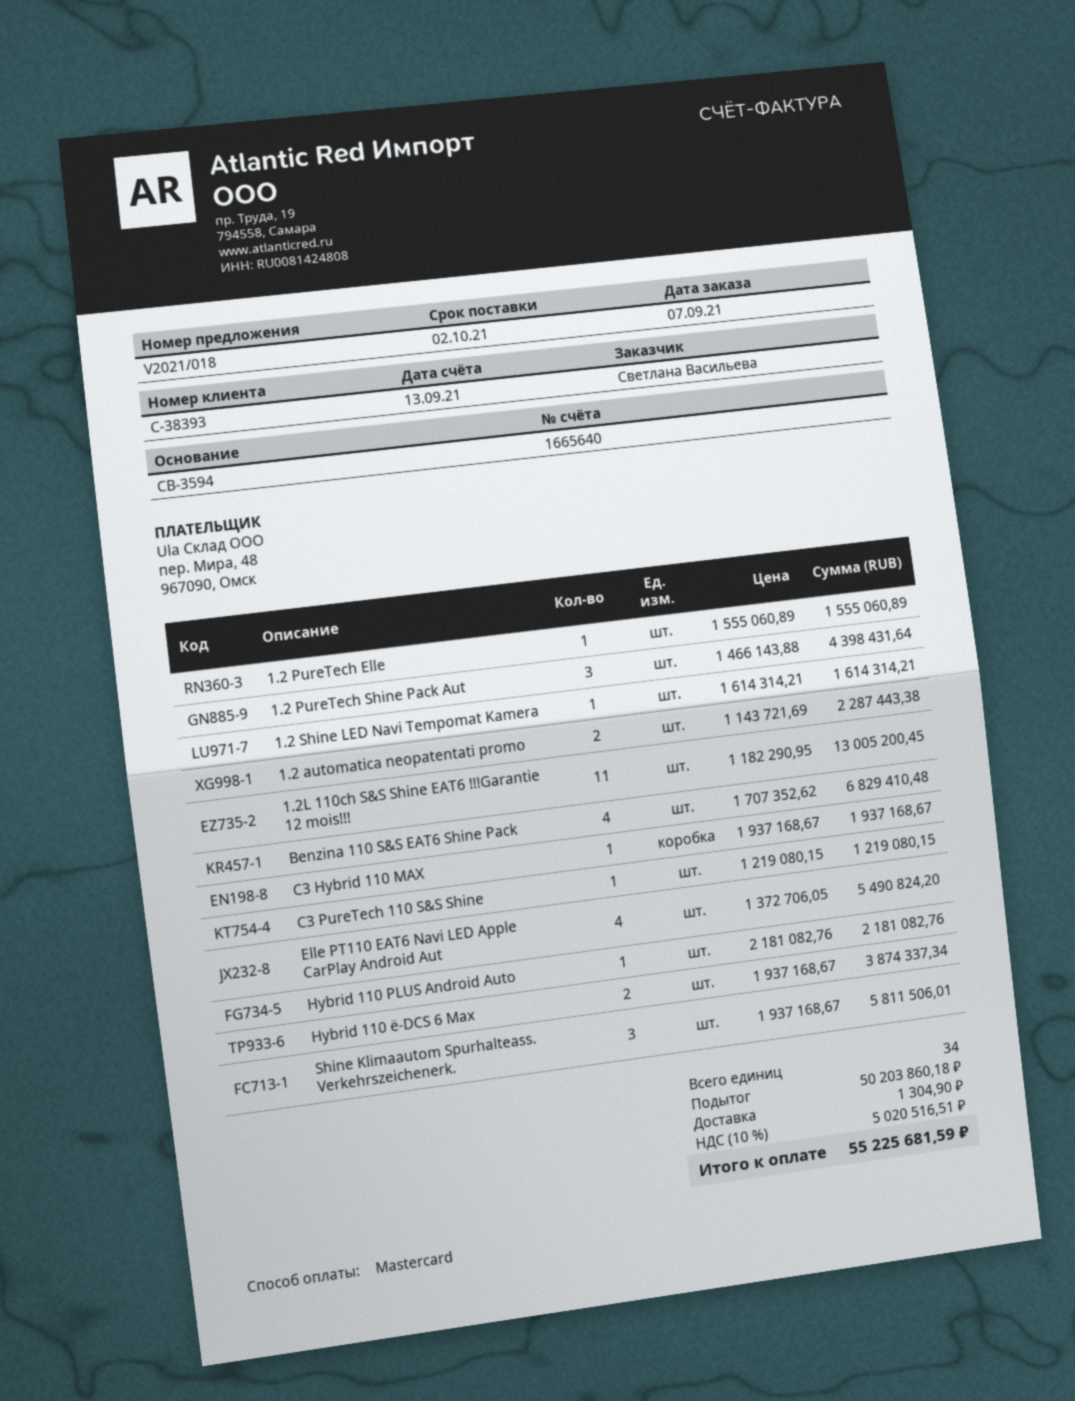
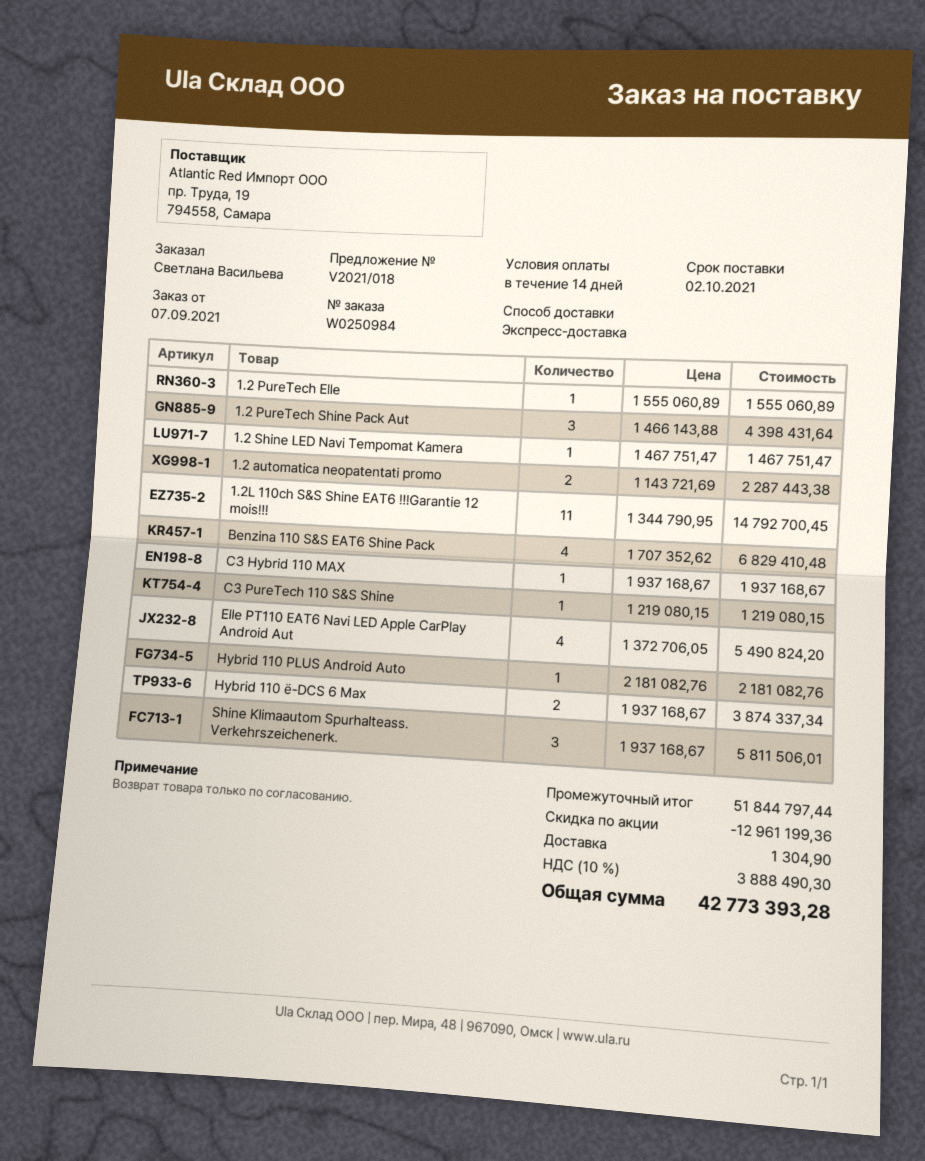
1.2 Shine LED Navi Tempomat Kamera: 1 x 1614314.21 = 1614314.21 -> 1 x 1467751.47 = 1467751.47
1.2L 110ch S&S Shine EAT6 !!!Garantie 12 mois!!!: 11 x 1182290.95 = 13005200.45 -> 11 x 1344790.95 = 14792700.45
subtotal: 50203860.18 -> 51844797.44
discount: none -> 12961199.36
tax: 10% = 5020516.51 -> 10% = 3888490.30
total: 55225681.59 -> 42773393.28

